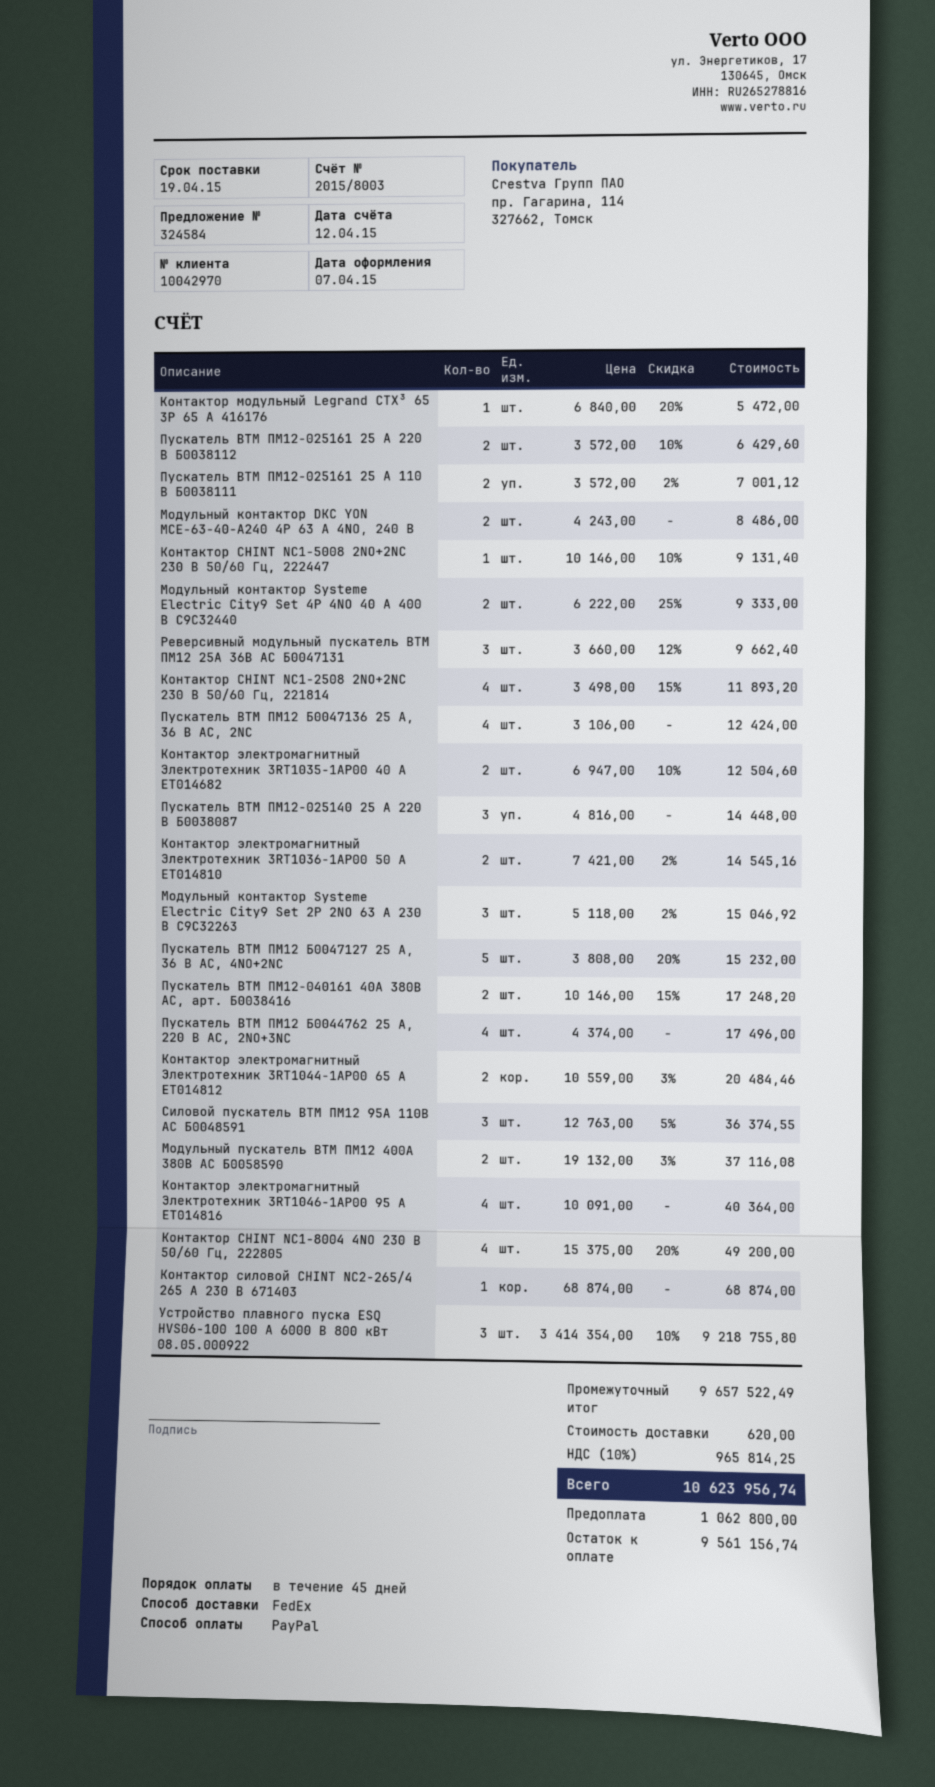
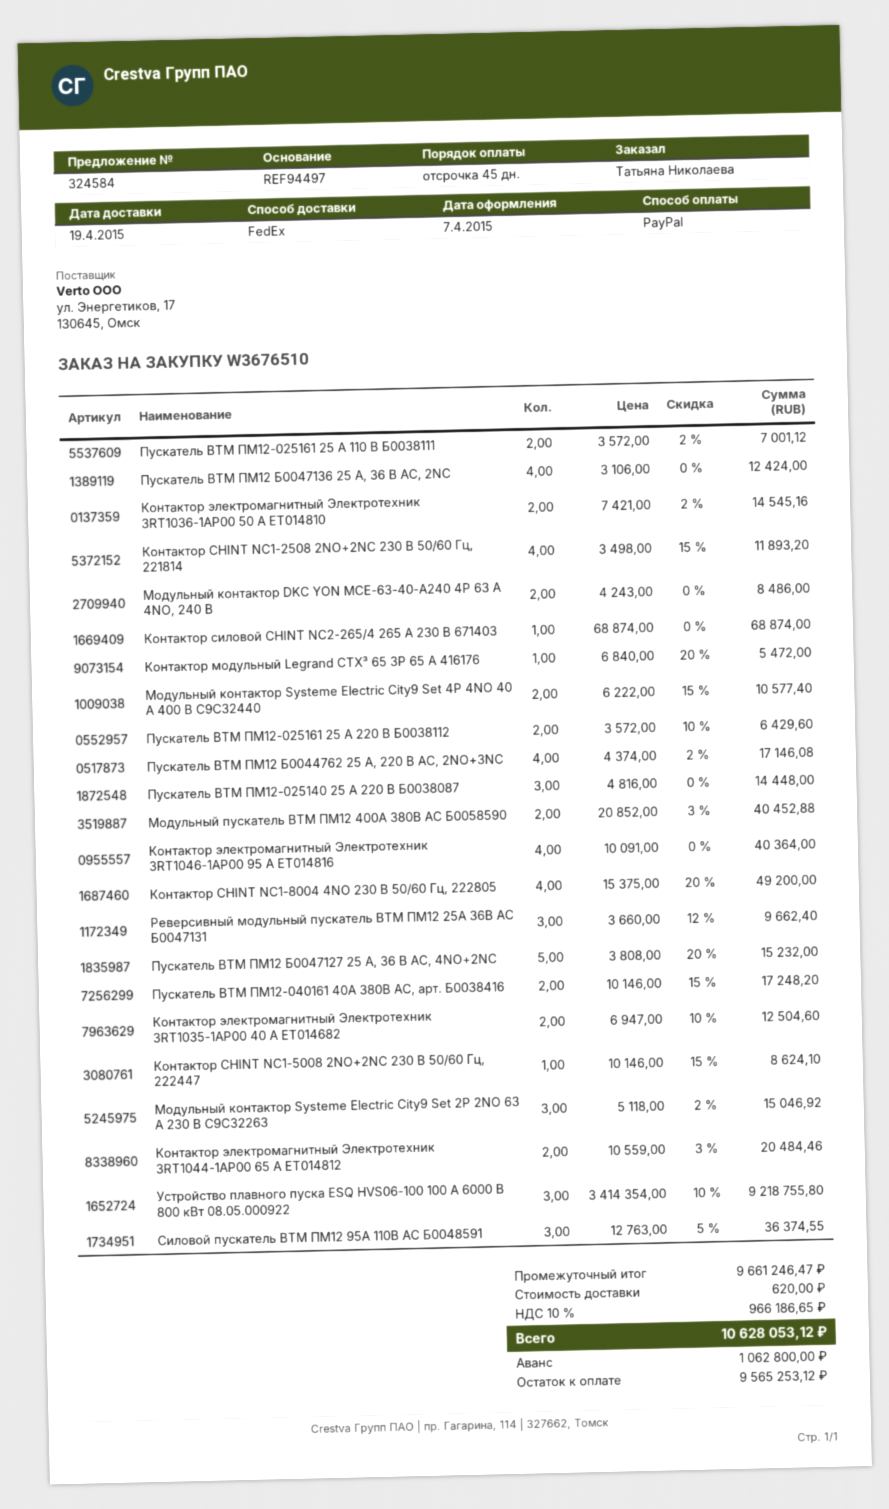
Контактор CHINT NC1-5008 2NO+2NC 230 В 50/60 Гц, 222447: 1 x 10146.00 - 10% = 9131.40 -> 1 x 10146.00 - 15% = 8624.10
Модульный контактор Systeme Electric City9 Set 4P 4NO 40 А 400 В C9C32440: 2 x 6222.00 - 25% = 9333.00 -> 2 x 6222.00 - 15% = 10577.40
Пускатель ВТМ ПМ12 Б0044762 25 А, 220 В AC, 2NO+3NC: 4 x 4374.00 = 17496.00 -> 4 x 4374.00 - 2% = 17146.08
Модульный пускатель ВТМ ПМ12 400А 380В AC Б0058590: 2 x 19132.00 - 3% = 37116.08 -> 2 x 20852.00 - 3% = 40452.88
subtotal: 9657522.49 -> 9661246.47
tax: 10% = 965814.25 -> 10% = 966186.65
total: 10623956.74 -> 10628053.12
balance: 9561156.74 -> 9565253.12

